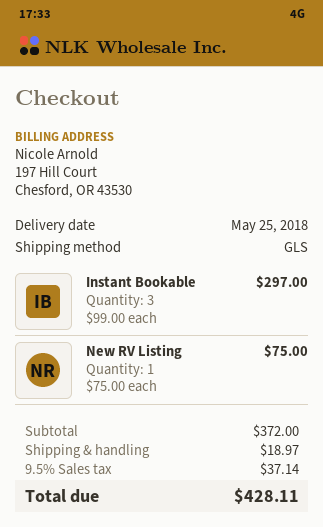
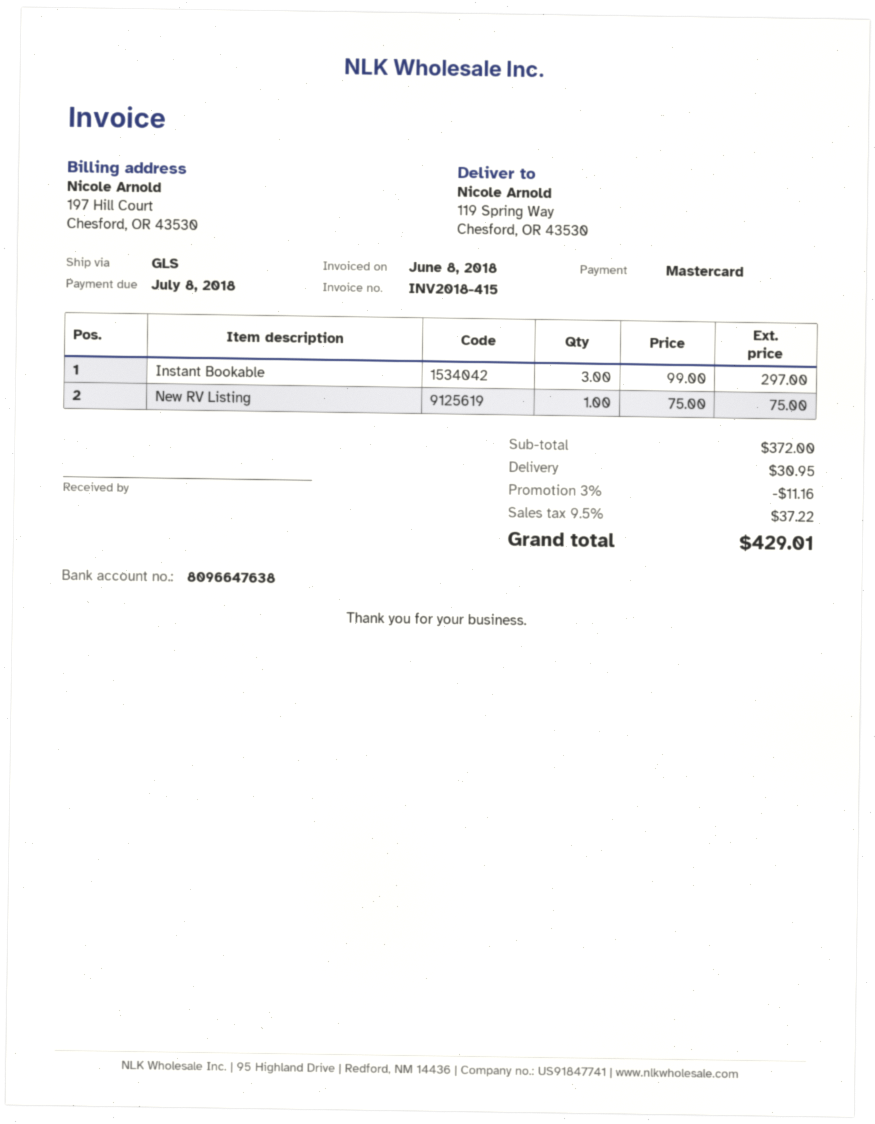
discount: none -> 3% = 11.16
shipping: 18.97 -> 30.95
tax: 9.5% = 37.14 -> 9.5% = 37.22
total: 428.11 -> 429.01

